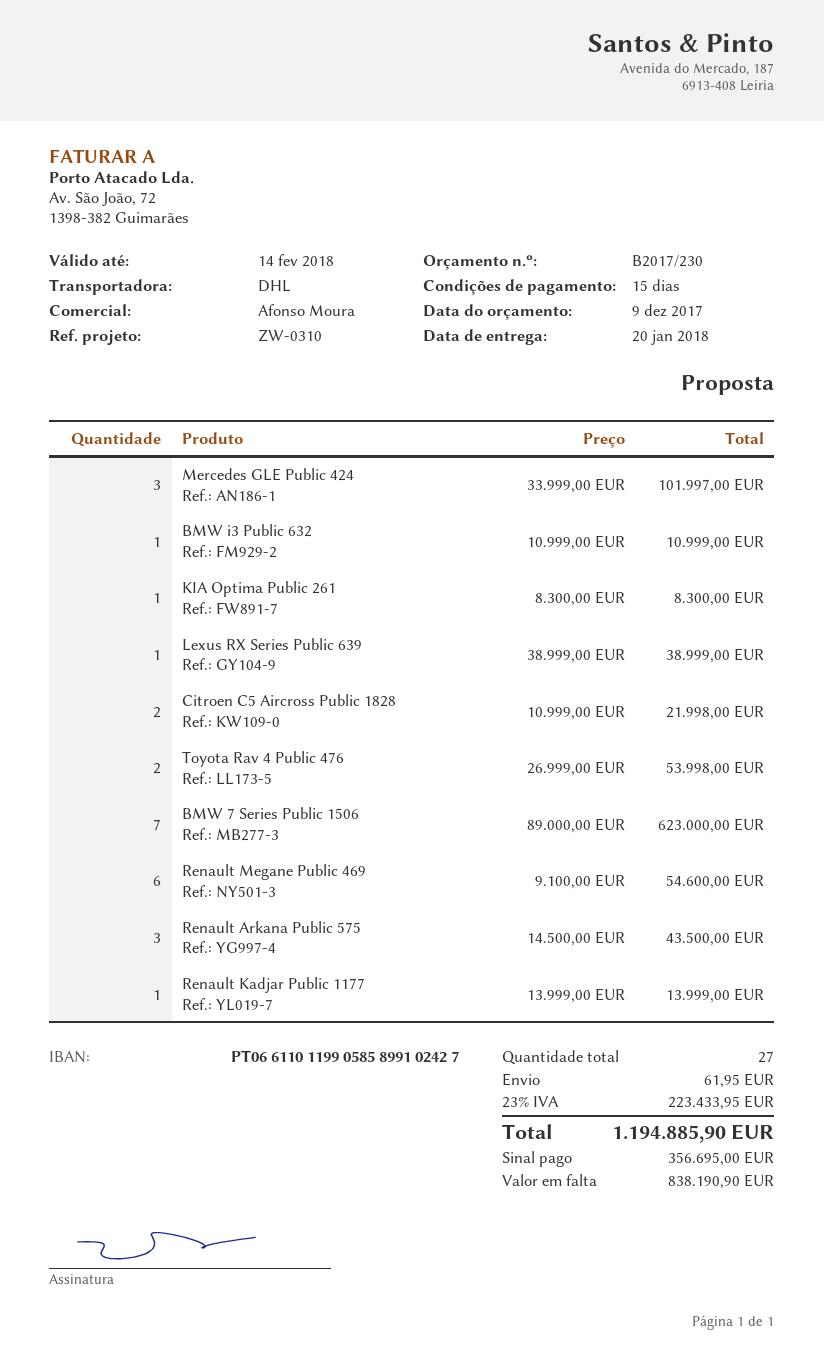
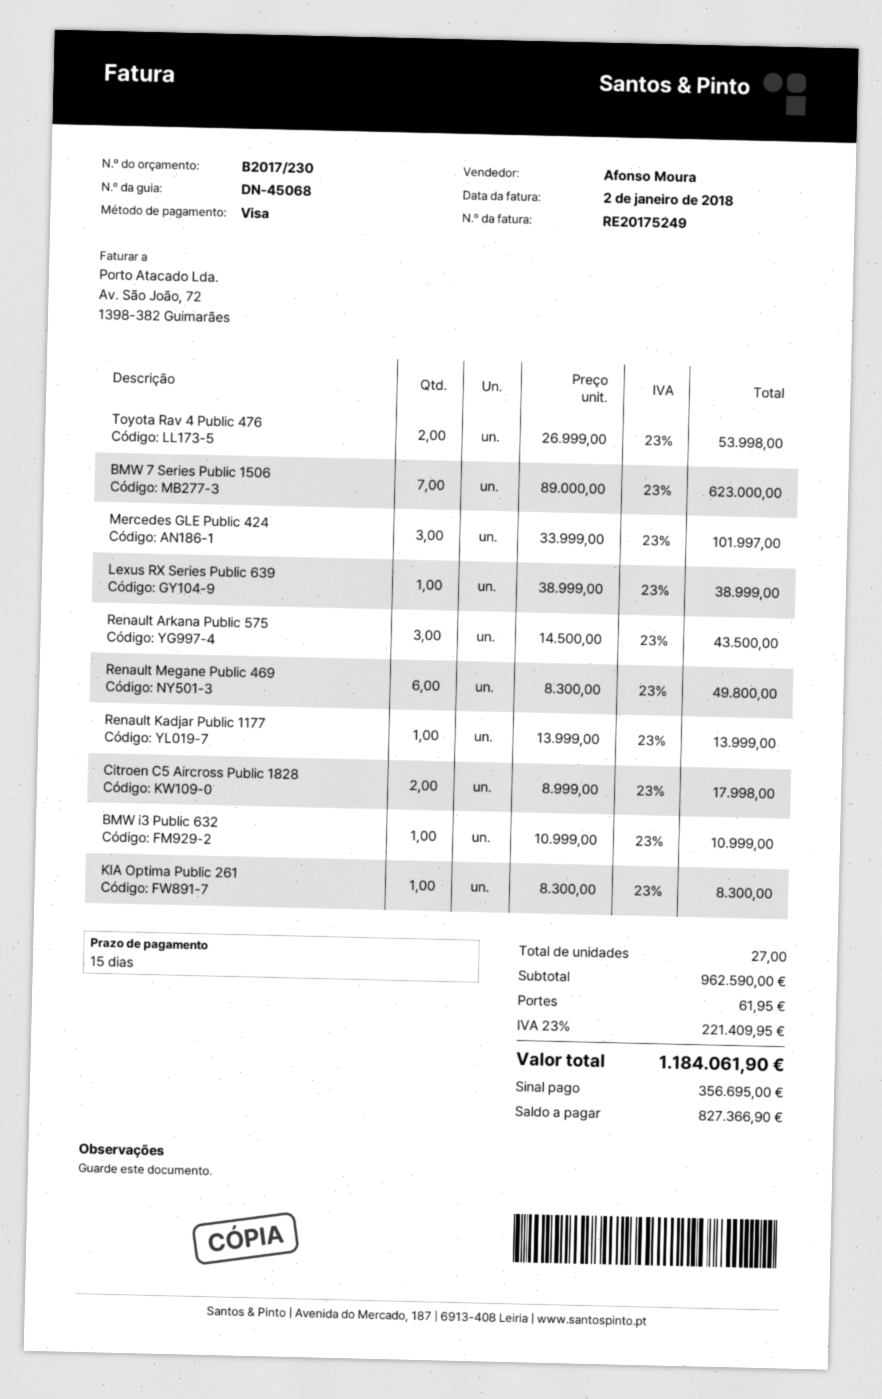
Citroen C5 Aircross Public 1828: 2 x 10999.00 = 21998.00 -> 2 x 8999.00 = 17998.00
Renault Megane Public 469: 6 x 9100.00 = 54600.00 -> 6 x 8300.00 = 49800.00
tax: 23% = 223433.95 -> 23% = 221409.95
total: 1194885.90 -> 1184061.90
balance: 838190.90 -> 827366.90

